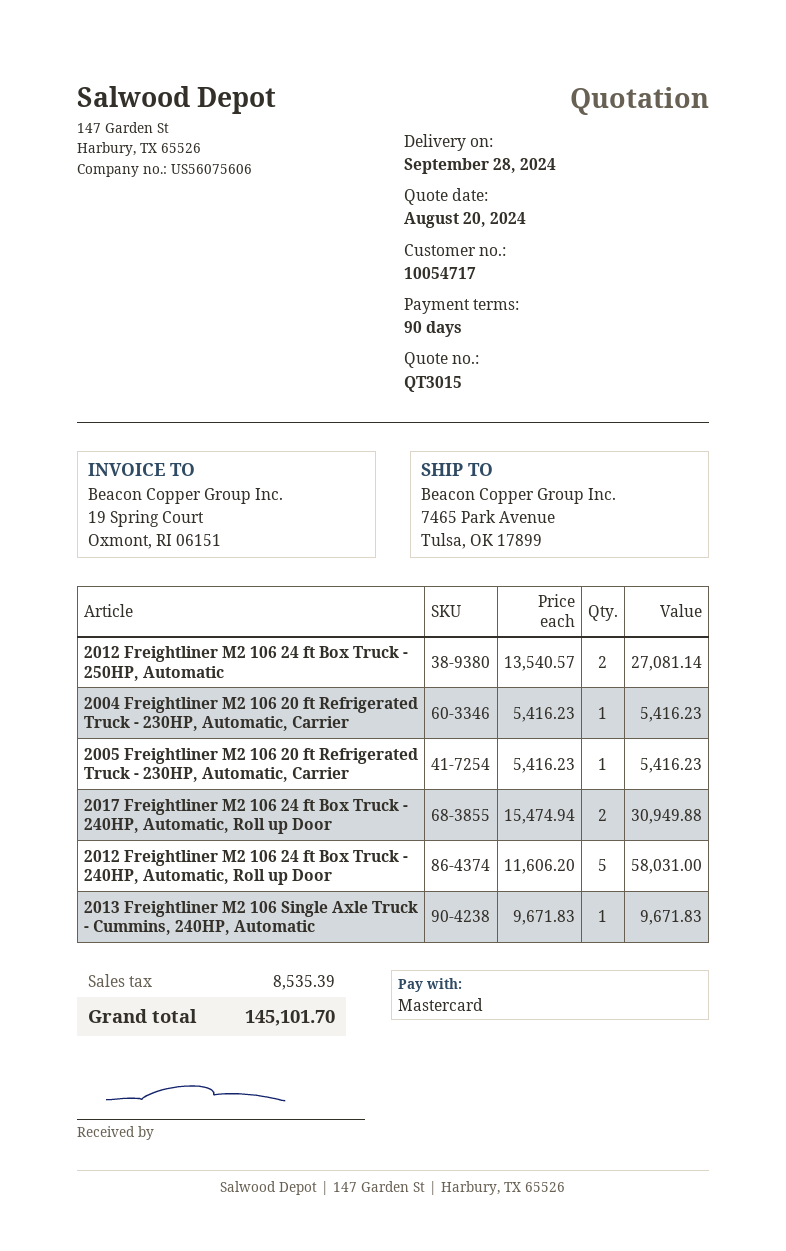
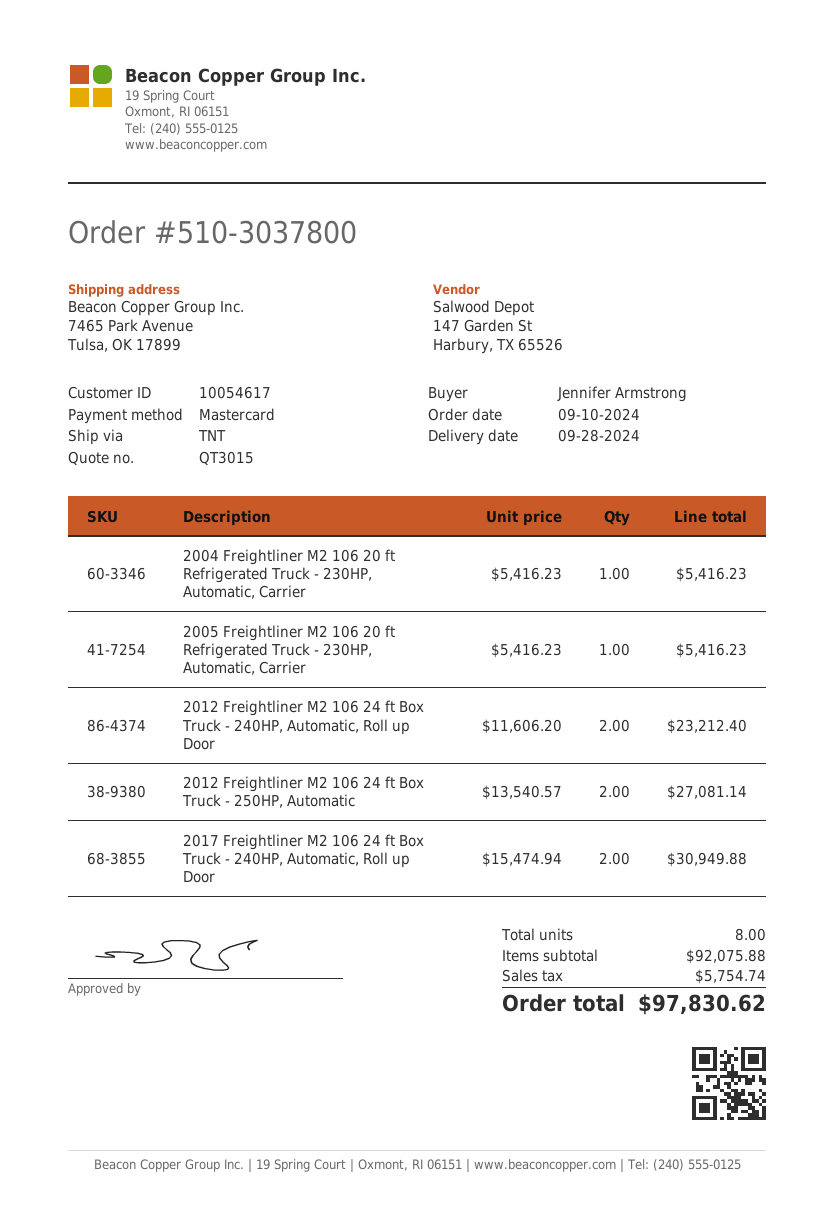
customer number: 10054717 -> 10054617
2012 Freightliner M2 106 24 ft Box Truck - 240HP, Automatic, Roll up Door: 5 x 11606.20 = 58031.00 -> 2 x 11606.20 = 23212.40
2013 Freightliner M2 106 Single Axle Truck - Cummins, 240HP, Automatic: 1 x 9671.83 = 9671.83 -> none
tax: 8535.39 -> 5754.74
total: 145101.70 -> 97830.62

